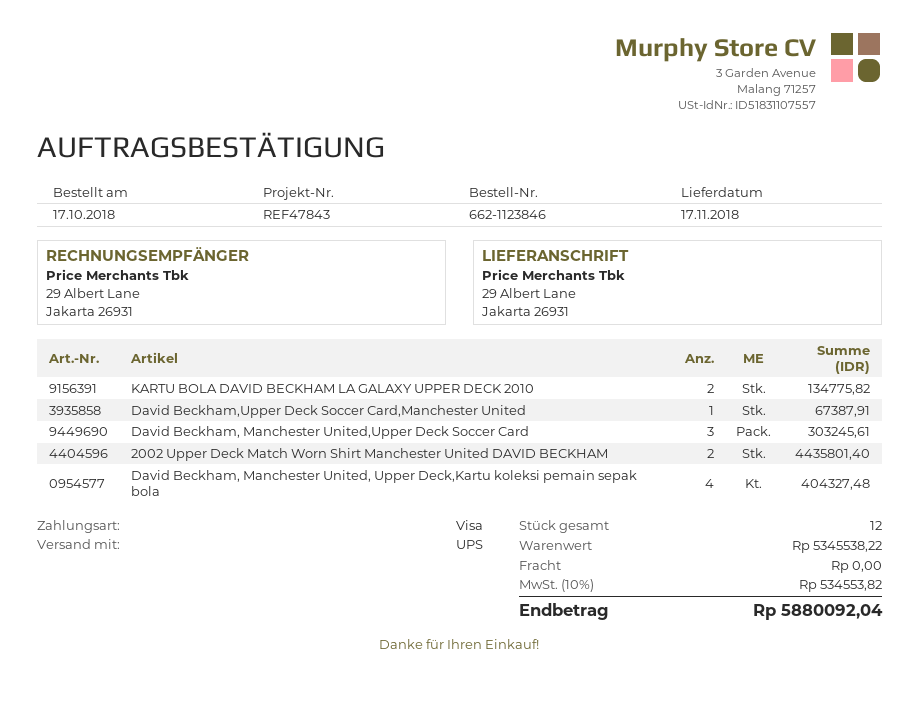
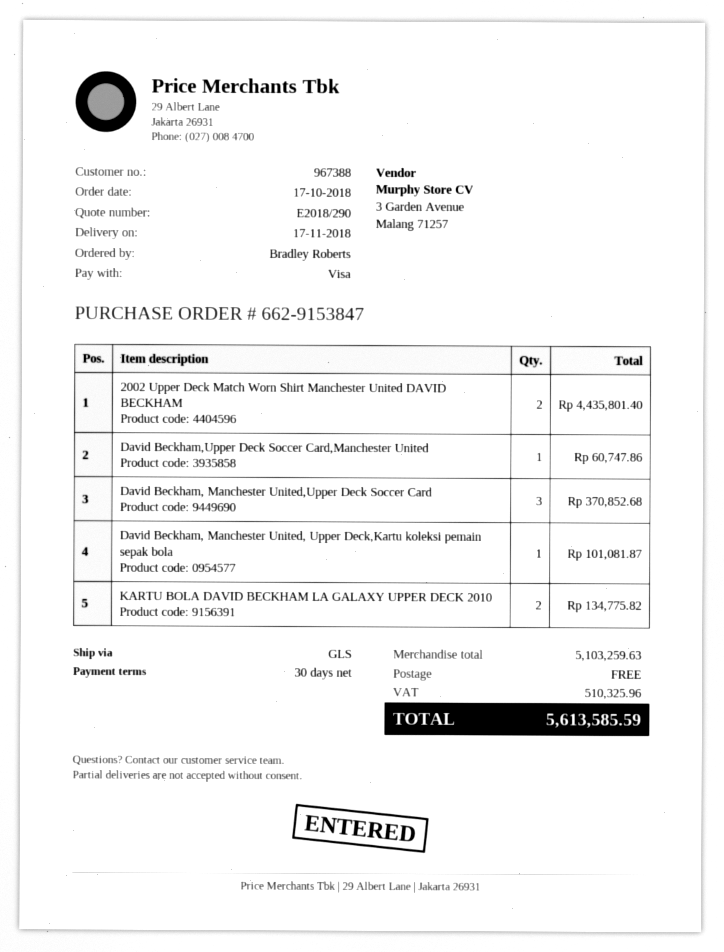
order number: 662-1123846 -> 662-9153847
shipping method: UPS -> GLS
David Beckham,Upper Deck Soccer Card,Manchester United: 1 for 67387.91 -> 1 for 60747.86
David Beckham, Manchester United,Upper Deck Soccer Card: 3 for 303245.61 -> 3 for 370852.68
David Beckham, Manchester United, Upper Deck,Kartu koleksi pemain sepak bola: 4 for 404327.48 -> 1 for 101081.87
subtotal: 5345538.22 -> 5103259.63
tax: 534553.82 -> 510325.96
total: 5880092.04 -> 5613585.59

